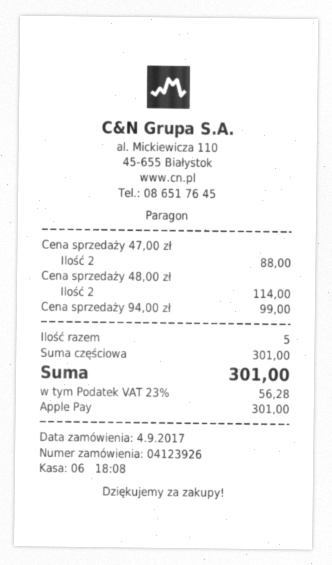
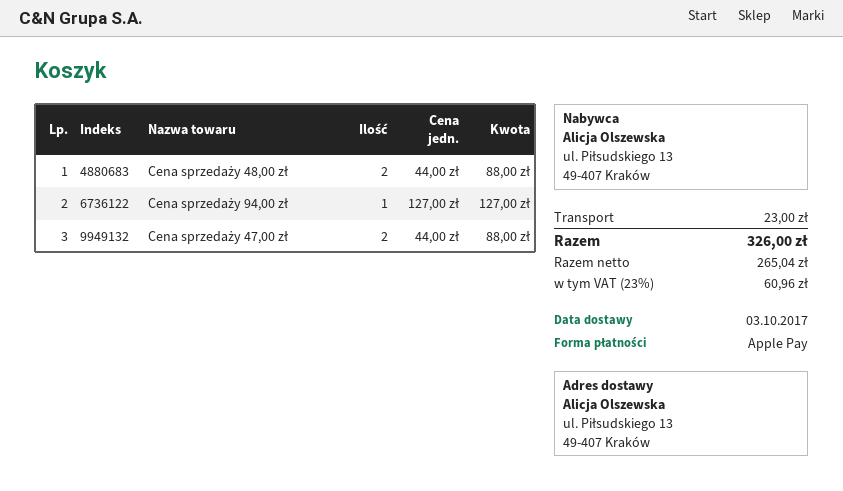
Cena sprzedaży 48,00 zł: 2 for 114.00 -> 2 for 88.00
Cena sprzedaży 94,00 zł: 1 for 99.00 -> 1 for 127.00
shipping: none -> 23.00
tax: 23% = 56.28 -> 23% = 60.96
total: 301.00 -> 326.00

